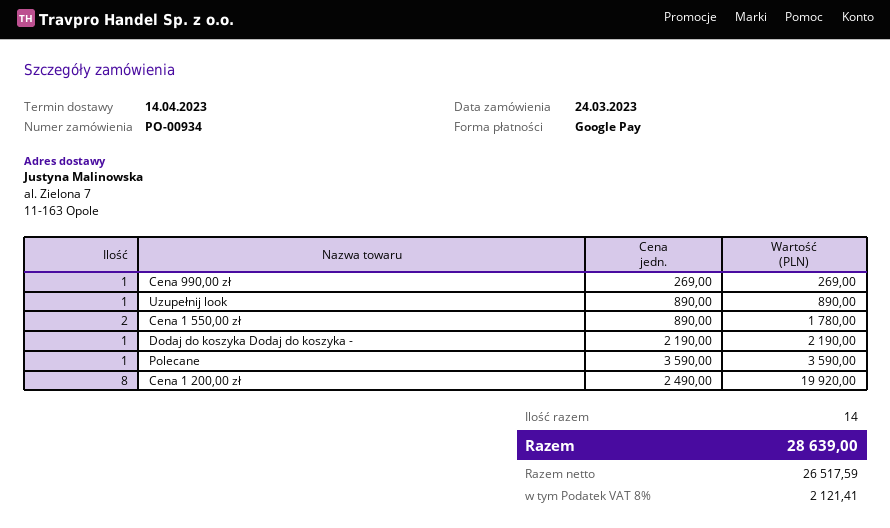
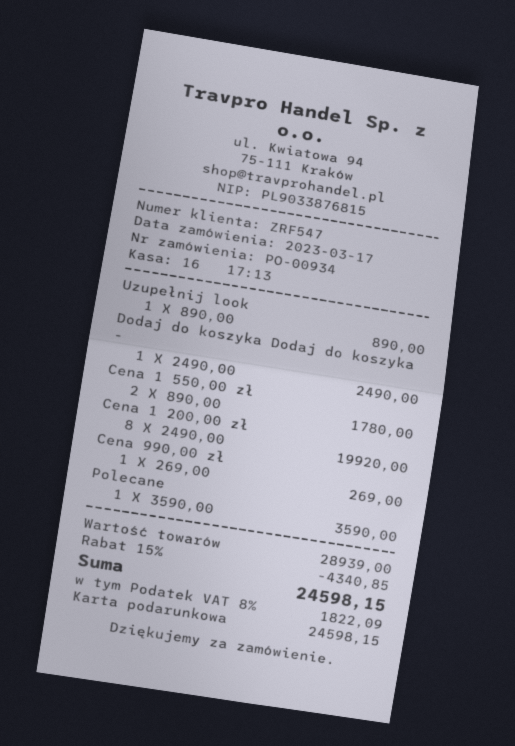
order date: 2023-03-24 -> 2023-03-17
payment method: Google Pay -> gift card
Dodaj do koszyka Dodaj do koszyka -: 1 x 2190.00 = 2190.00 -> 1 x 2490.00 = 2490.00
discount: none -> 15% = 4340.85
tax: 8% = 2121.41 -> 8% = 1822.09
total: 28639.00 -> 24598.15

